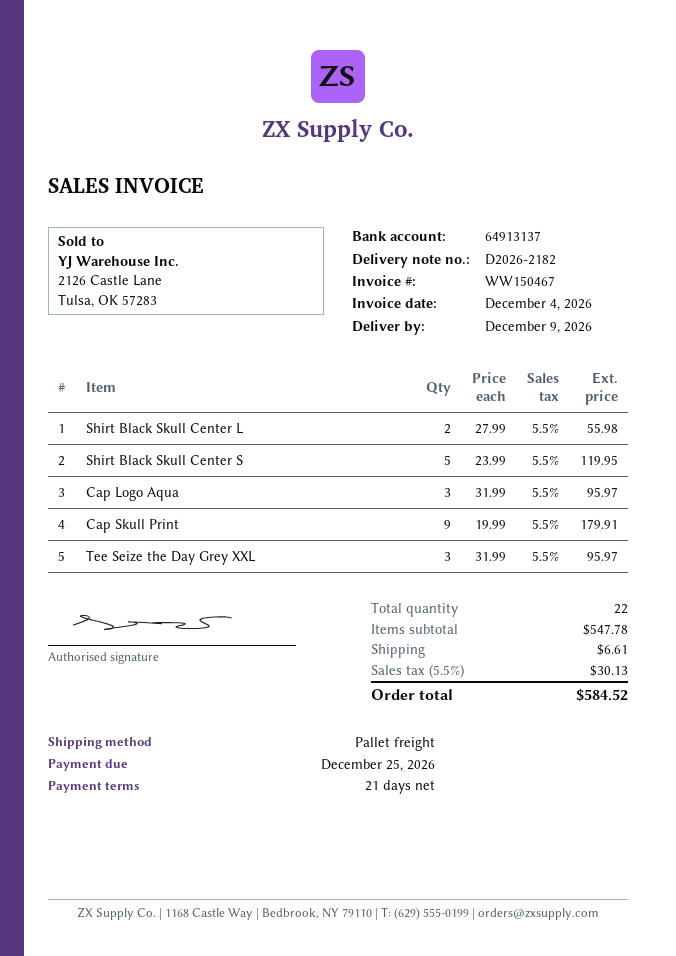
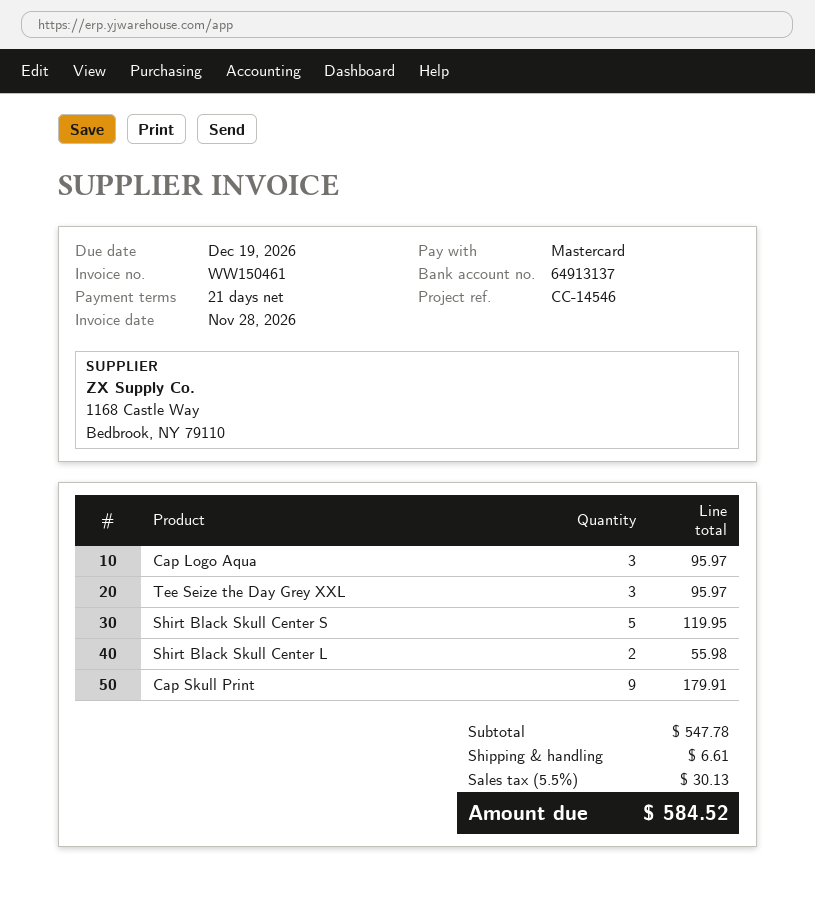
invoice number: WW150467 -> WW150461
invoice date: 2026-12-04 -> 2026-11-28
due date: 2026-12-25 -> 2026-12-19

